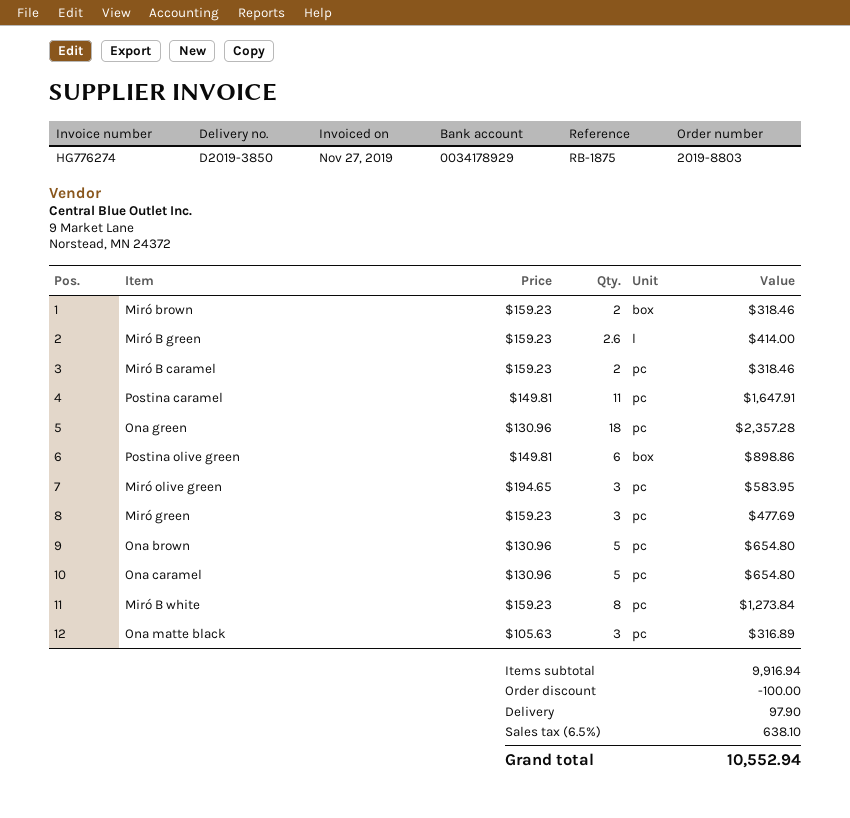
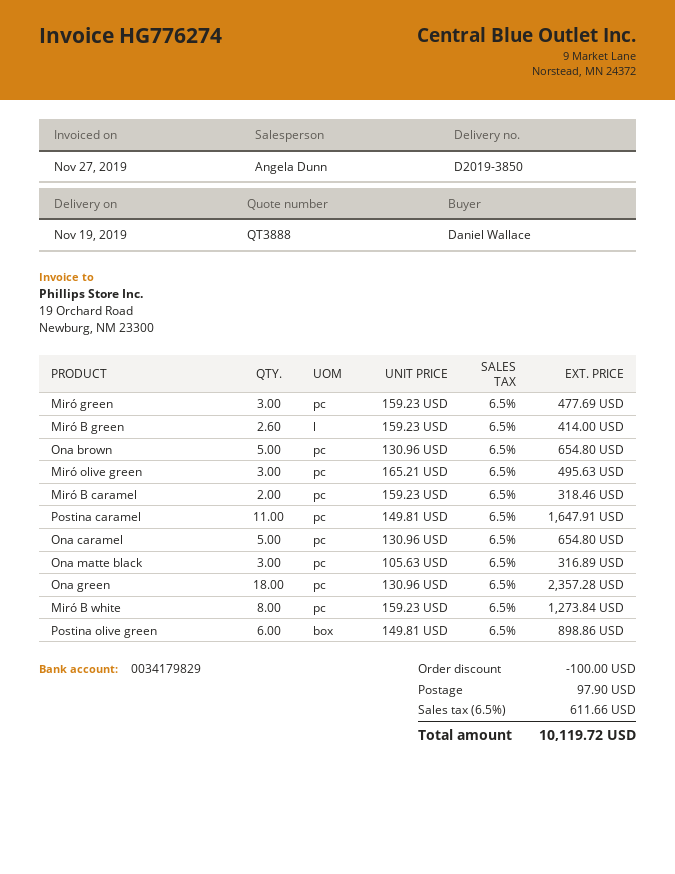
bank account: 0034178929 -> 0034179829
Miró brown: 2 x 159.23 = 318.46 -> none
Miró olive green: 3 x 194.65 = 583.95 -> 3 x 165.21 = 495.63
tax: 6.5% = 638.10 -> 6.5% = 611.66
total: 10552.94 -> 10119.72

